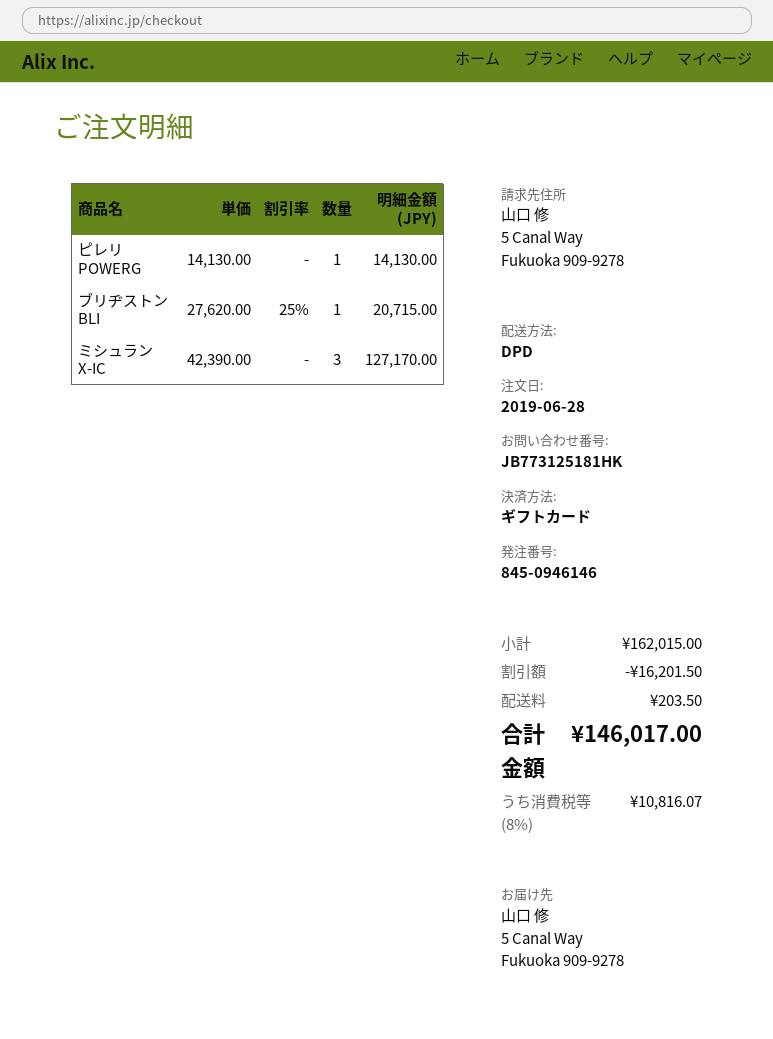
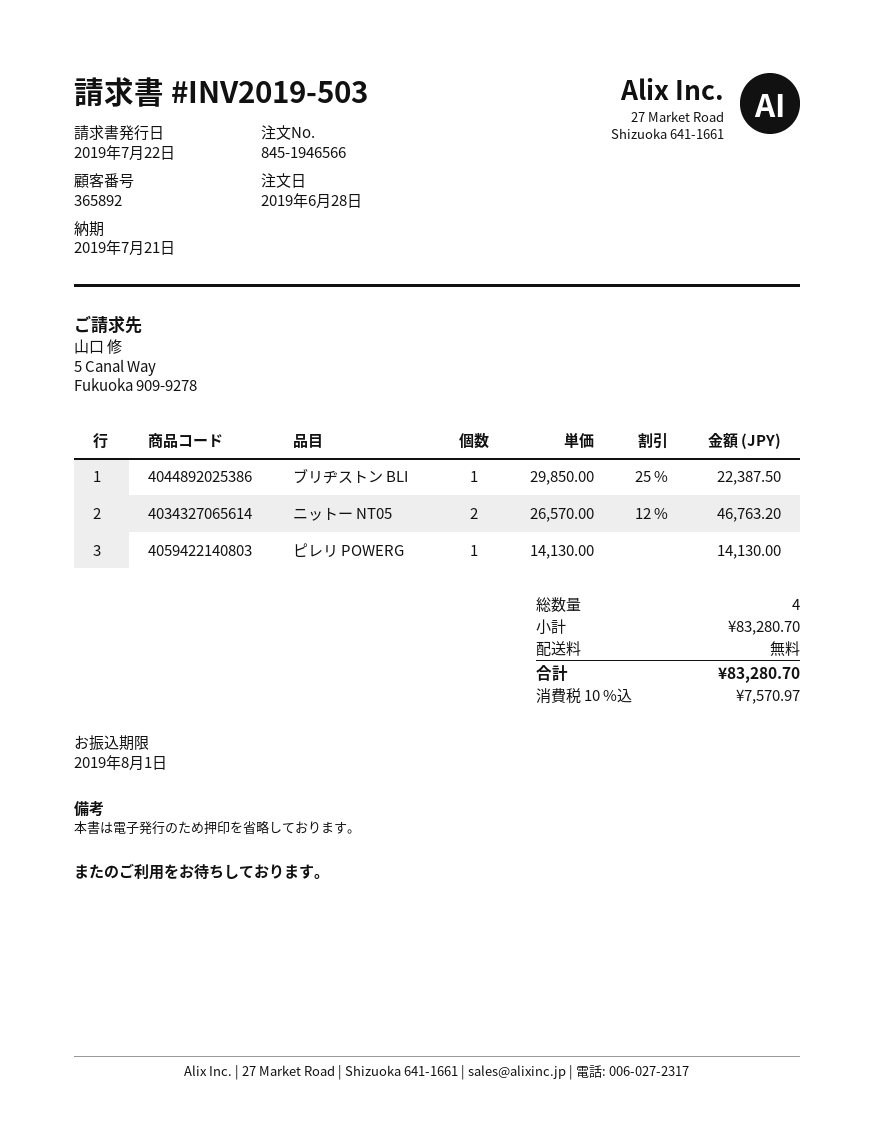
order number: 845-0946146 -> 845-1946566
ブリヂストン BLI: 1 x 27620.00 - 25% = 20715.00 -> 1 x 29850.00 - 25% = 22387.50
ミシュラン X-IC: 3 x 42390.00 = 127170.00 -> none
ニットー NT05: none -> 2 x 26570.00 - 12% = 46763.20
subtotal: 162015.00 -> 83280.70
discount: 16201.50 -> none
shipping: 203.50 -> 0.00
tax: 8% = 10816.07 -> 10% = 7570.97
total: 146017.00 -> 83280.70

